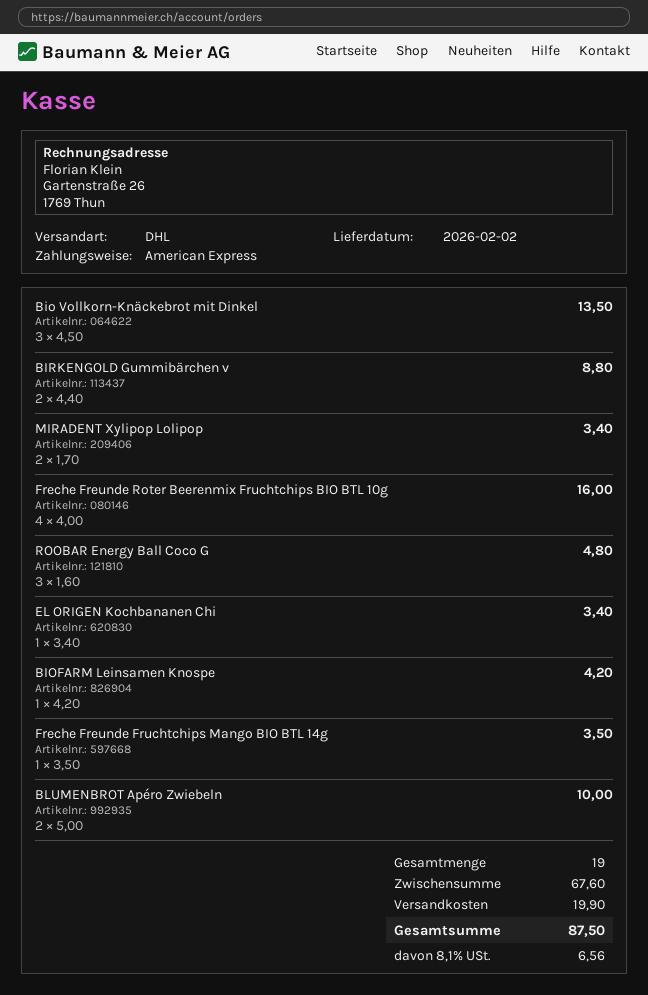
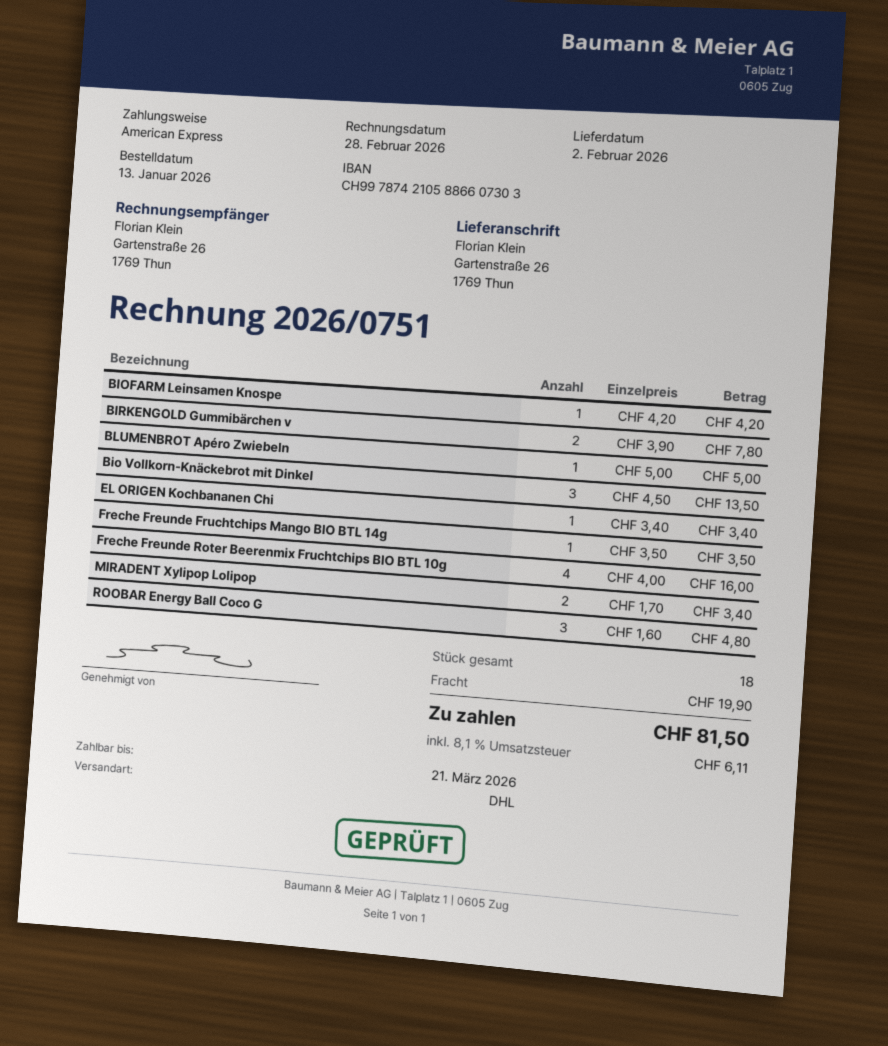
BIRKENGOLD Gummibärchen v: 2 x 4.40 = 8.80 -> 2 x 3.90 = 7.80
BLUMENBROT Apéro Zwiebeln: 2 x 5.00 = 10.00 -> 1 x 5.00 = 5.00
total quantity: 19 -> 18
tax: 8.1% = 6.56 -> 8.1% = 6.11
total: 87.50 -> 81.50

